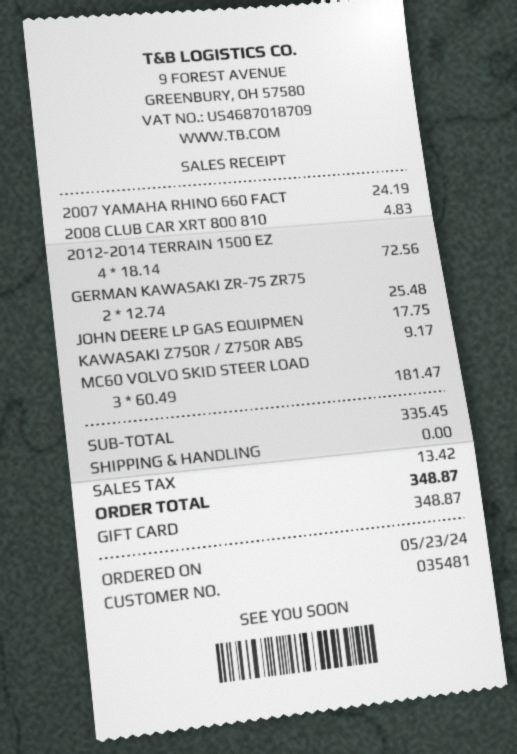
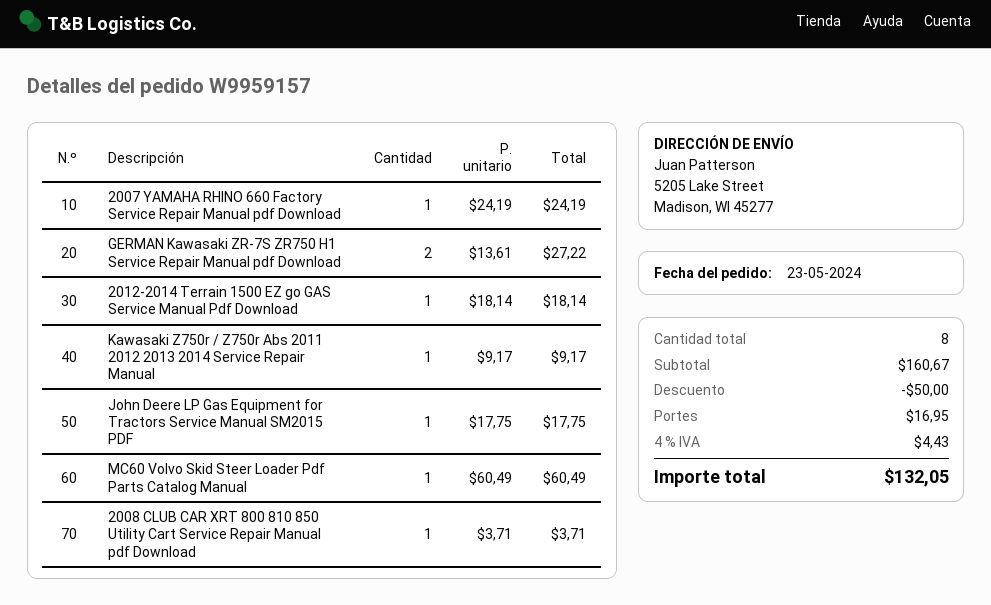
2008 CLUB CAR XRT 800 810: 1 x 4.83 = 4.83 -> 1 x 3.71 = 3.71
2012-2014 TERRAIN 1500 EZ: 4 x 18.14 = 72.56 -> 1 x 18.14 = 18.14
GERMAN KAWASAKI ZR-7S ZR75: 2 x 12.74 = 25.48 -> 2 x 13.61 = 27.22
MC60 VOLVO SKID STEER LOAD: 3 x 60.49 = 181.47 -> 1 x 60.49 = 60.49
subtotal: 335.45 -> 160.67
discount: none -> 50.00
shipping: 0.00 -> 16.95
tax: 13.42 -> 4.43
total: 348.87 -> 132.05

